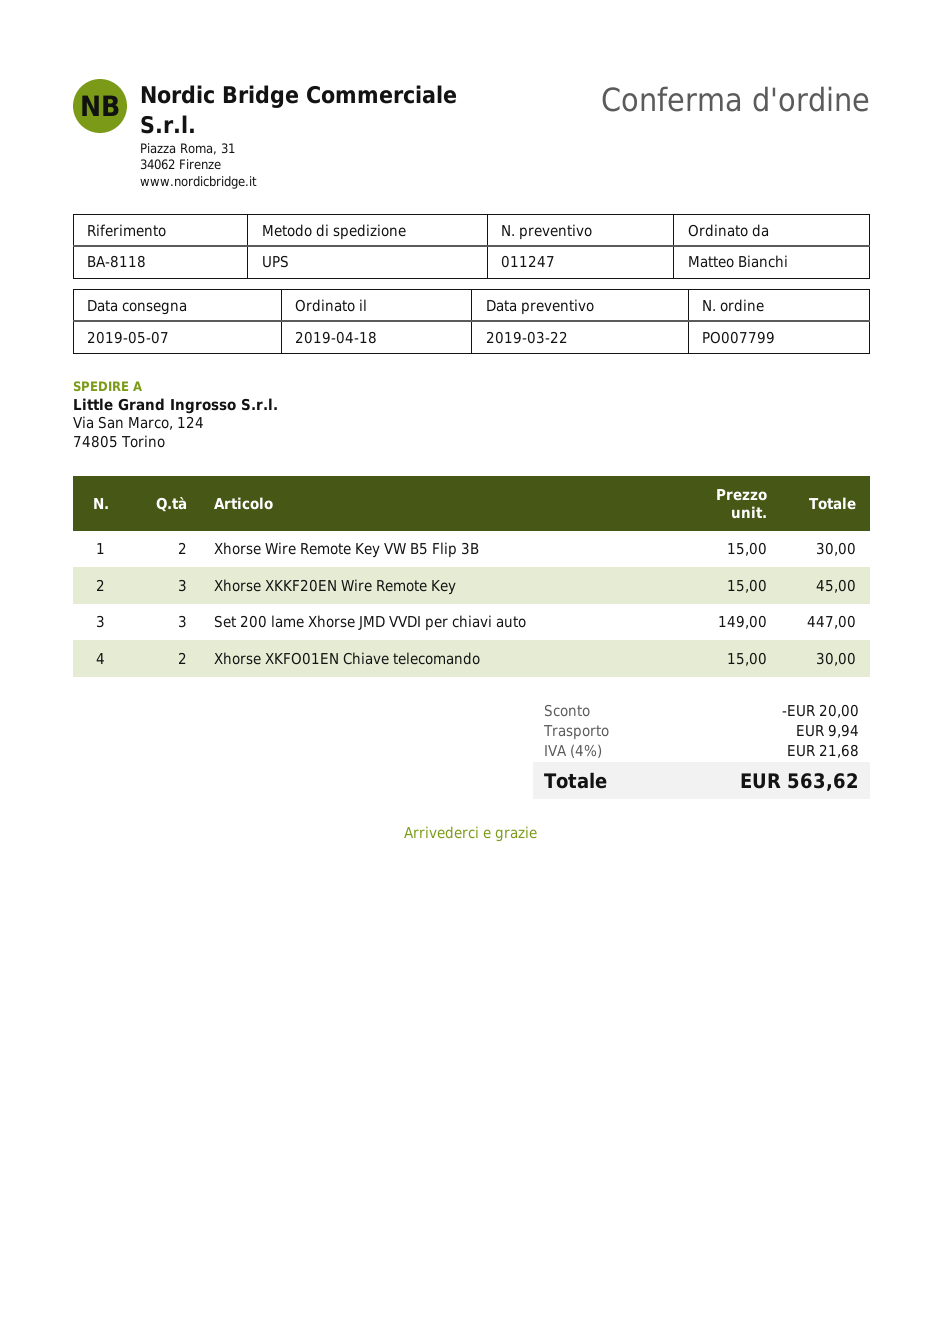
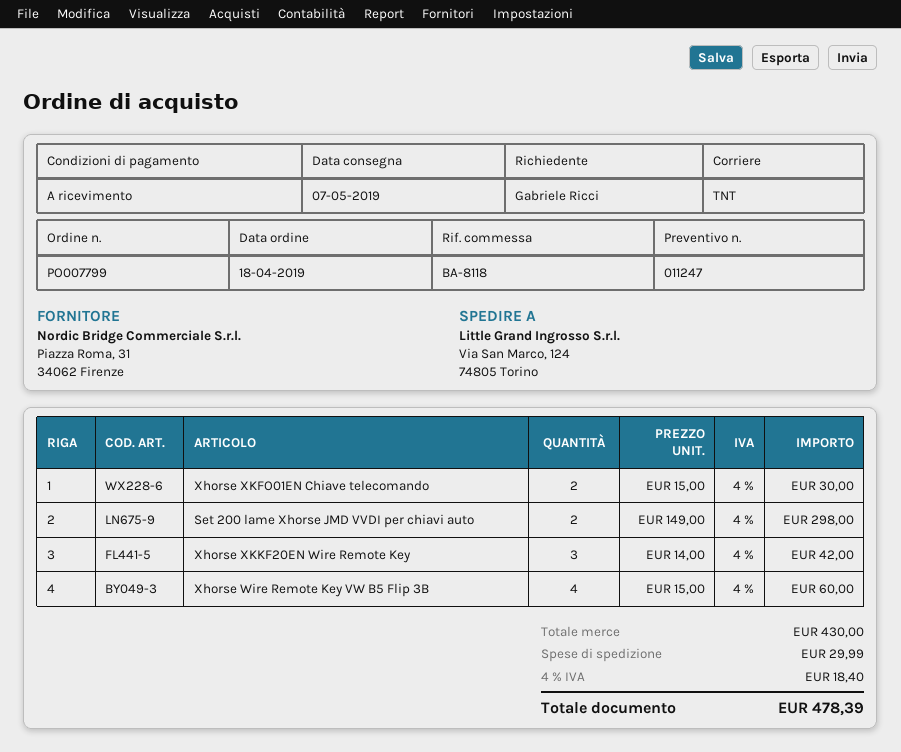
ordered by: Matteo Bianchi -> Gabriele Ricci
shipping method: UPS -> TNT
Xhorse Wire Remote Key VW B5 Flip 3B: 2 x 15.00 = 30.00 -> 4 x 15.00 = 60.00
Xhorse XKKF20EN Wire Remote Key: 3 x 15.00 = 45.00 -> 3 x 14.00 = 42.00
Set 200 lame Xhorse JMD VVDI per chiavi auto: 3 x 149.00 = 447.00 -> 2 x 149.00 = 298.00
discount: 20.00 -> none
shipping: 9.94 -> 29.99
tax: 4% = 21.68 -> 4% = 18.40
total: 563.62 -> 478.39

